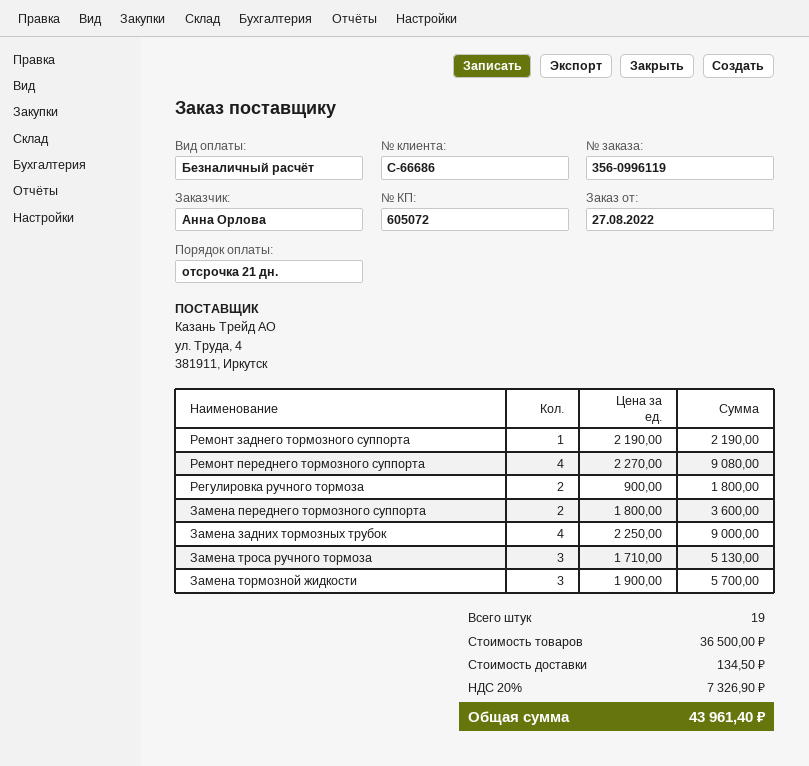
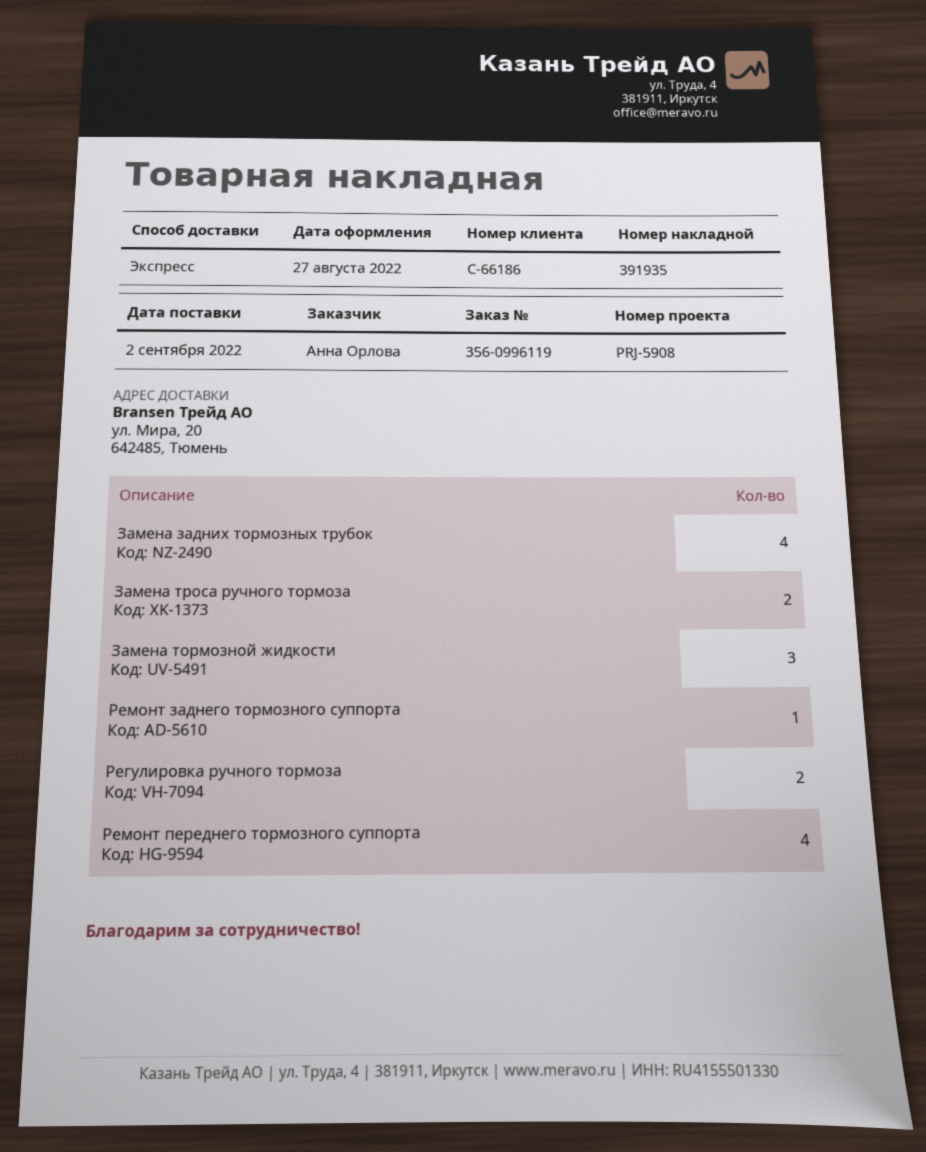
customer number: C-66686 -> C-66186
Замена переднего тормозного суппорта: 2 -> none
Замена троса ручного тормоза: 3 -> 2

